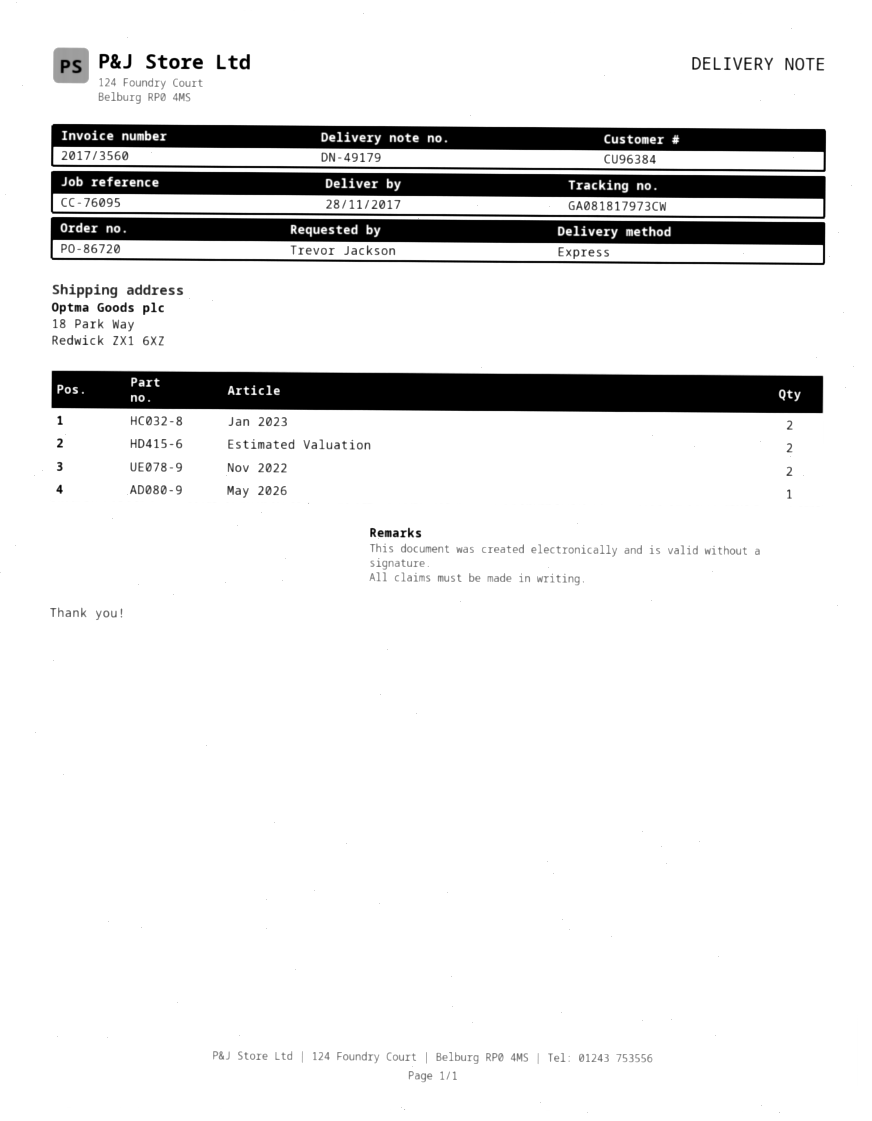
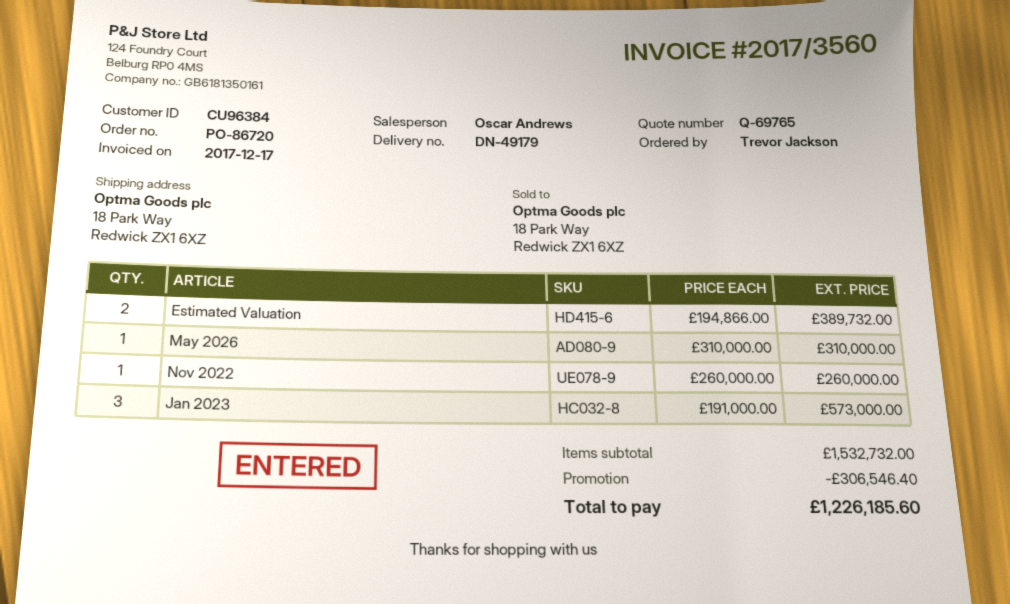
Jan 2023: 2 -> 3
Nov 2022: 2 -> 1

